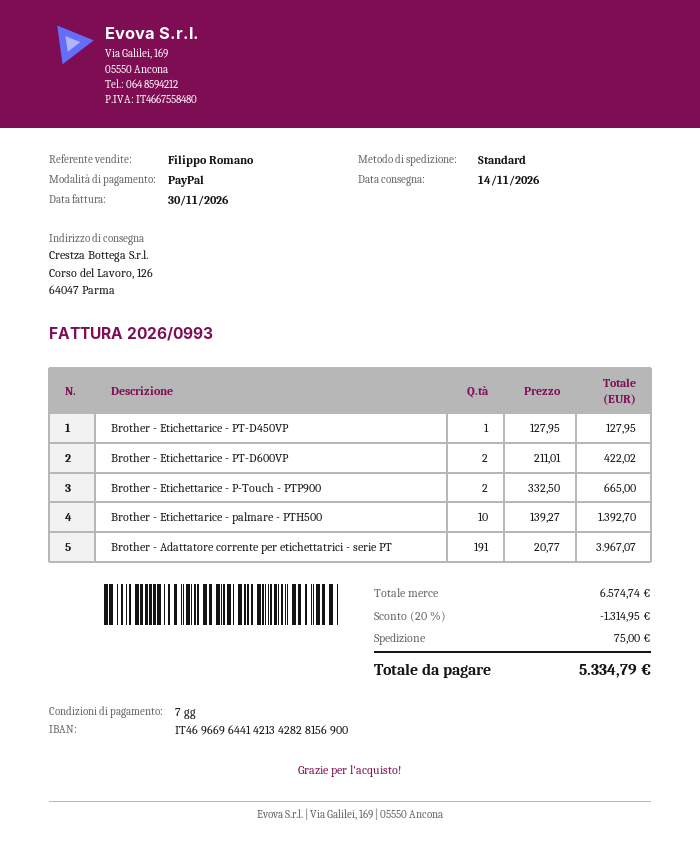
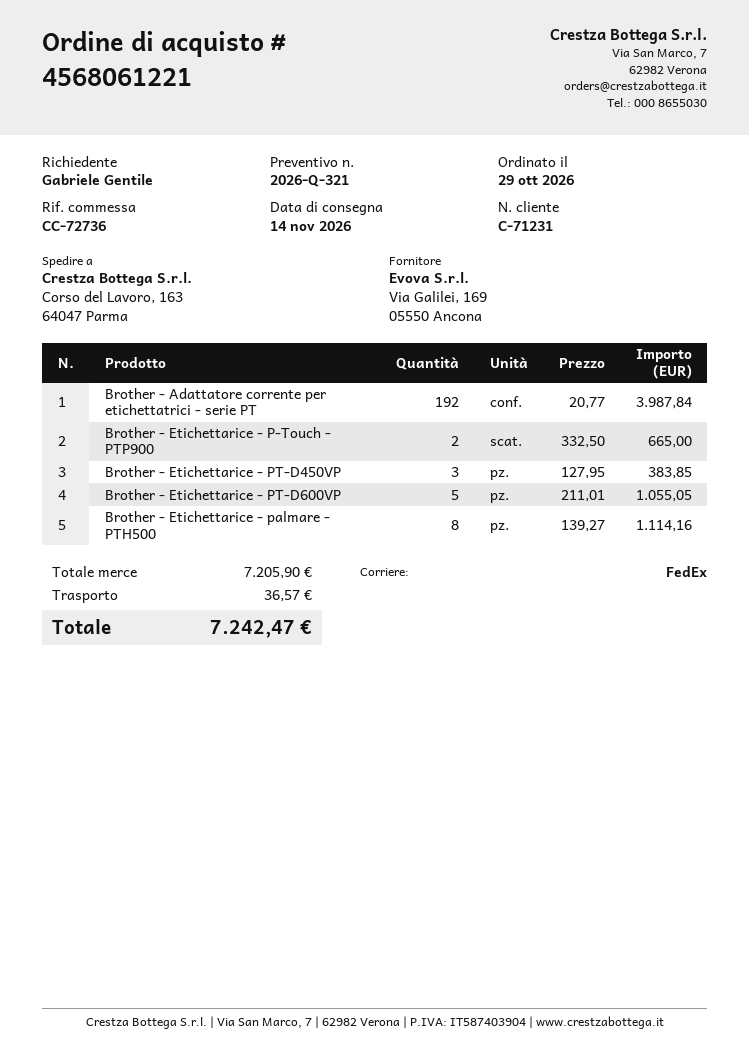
shipping method: standard -> FedEx
ship to: Corso del Lavoro, 126, 64047 Parma -> Corso del Lavoro, 163, 64047 Parma
Brother - Etichettarice - PT-D450VP: 1 x 127.95 = 127.95 -> 3 x 127.95 = 383.85
Brother - Etichettarice - PT-D600VP: 2 x 211.01 = 422.02 -> 5 x 211.01 = 1055.05
Brother - Etichettarice - palmare - PTH500: 10 x 139.27 = 1392.70 -> 8 x 139.27 = 1114.16
Brother - Adattatore corrente per etichettatrici - serie PT: 191 x 20.77 = 3967.07 -> 192 x 20.77 = 3987.84
subtotal: 6574.74 -> 7205.90
discount: 20% = 1314.95 -> none
shipping: 75.00 -> 36.57
total: 5334.79 -> 7242.47

